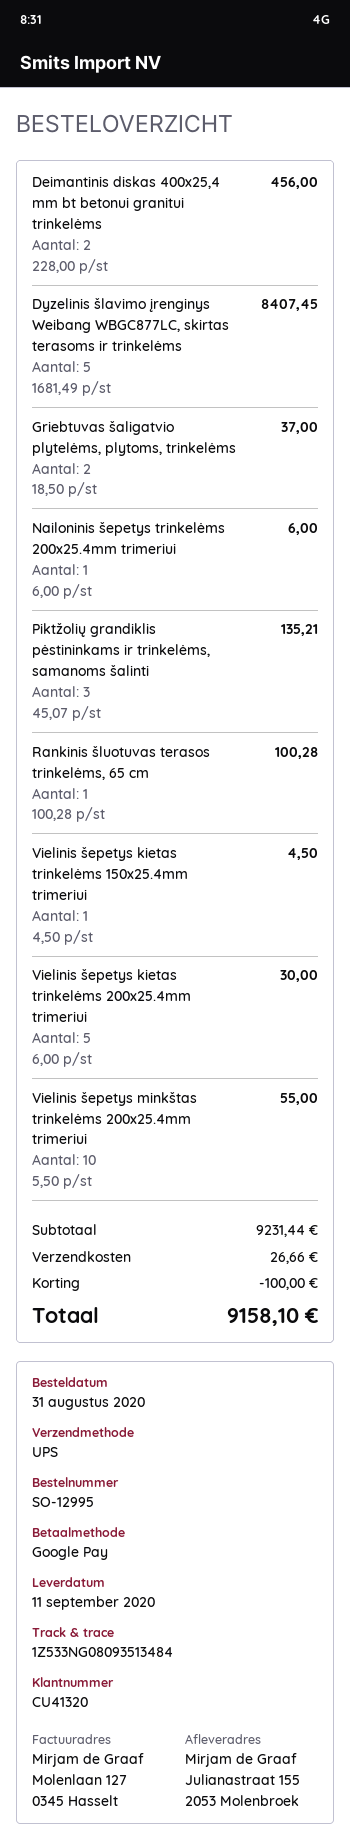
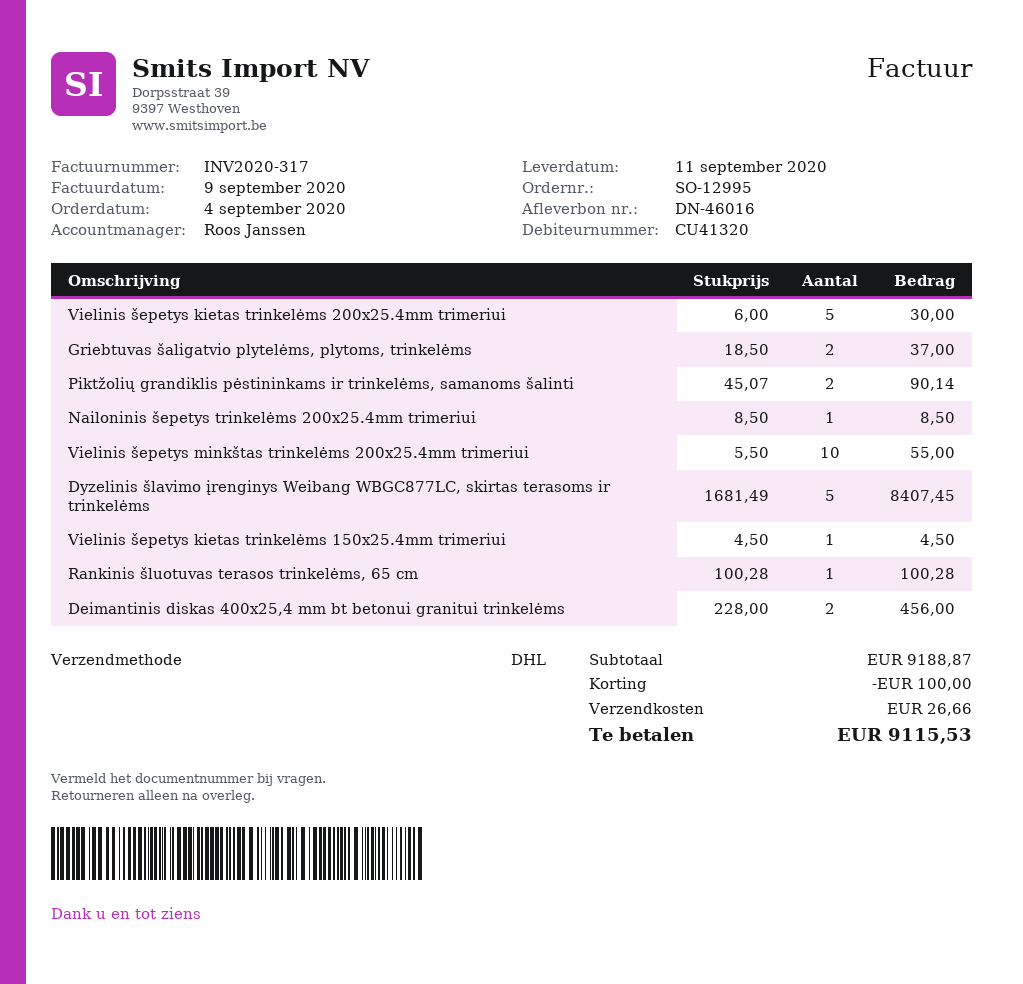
order date: 2020-08-31 -> 2020-09-04
shipping method: UPS -> DHL
Nailoninis šepetys trinkelėms 200x25.4mm trimeriui: 1 x 6.00 = 6.00 -> 1 x 8.50 = 8.50
Piktžolių grandiklis pėstininkams ir trinkelėms, samanoms šalinti: 3 x 45.07 = 135.21 -> 2 x 45.07 = 90.14
subtotal: 9231.44 -> 9188.87
total: 9158.10 -> 9115.53

